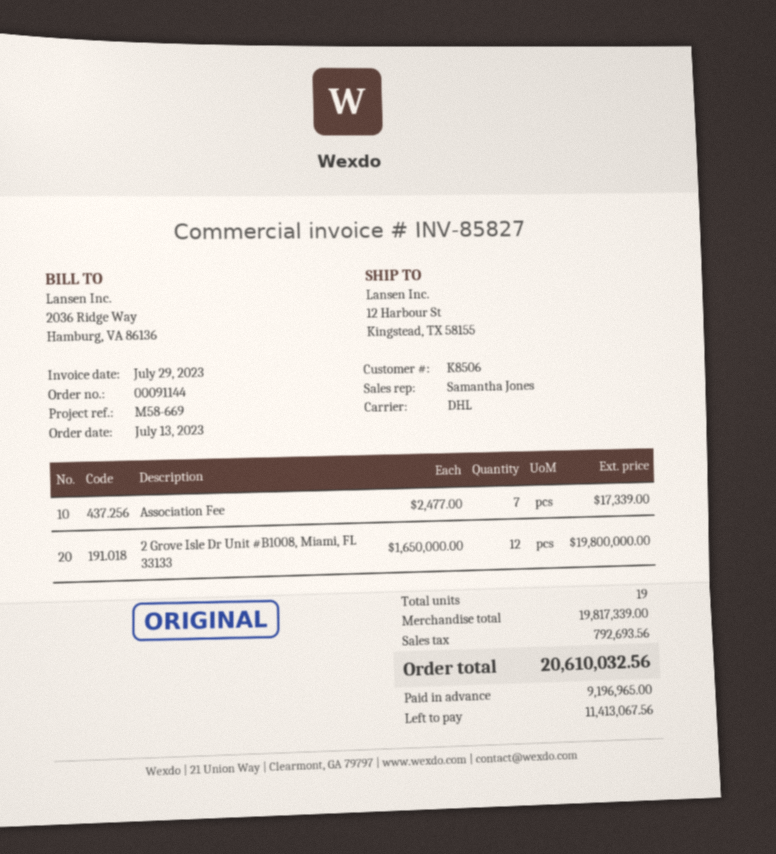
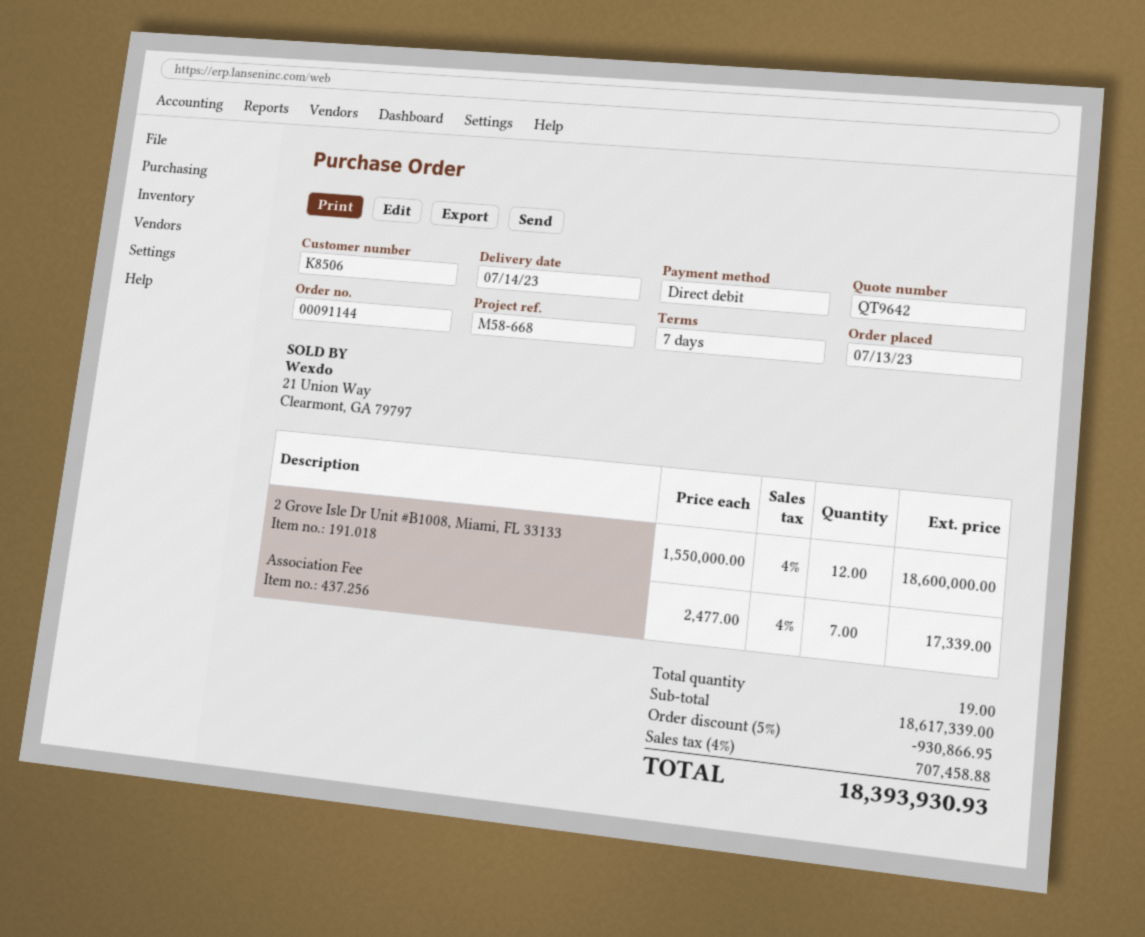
reference: M58-669 -> M58-668
2 Grove Isle Dr Unit #B1008, Miami, FL 33133: 12 x 1650000.00 = 19800000.00 -> 12 x 1550000.00 = 18600000.00
subtotal: 19817339.00 -> 18617339.00
discount: none -> 5% = 930866.95
tax: 792693.56 -> 707458.88
total: 20610032.56 -> 18393930.93

